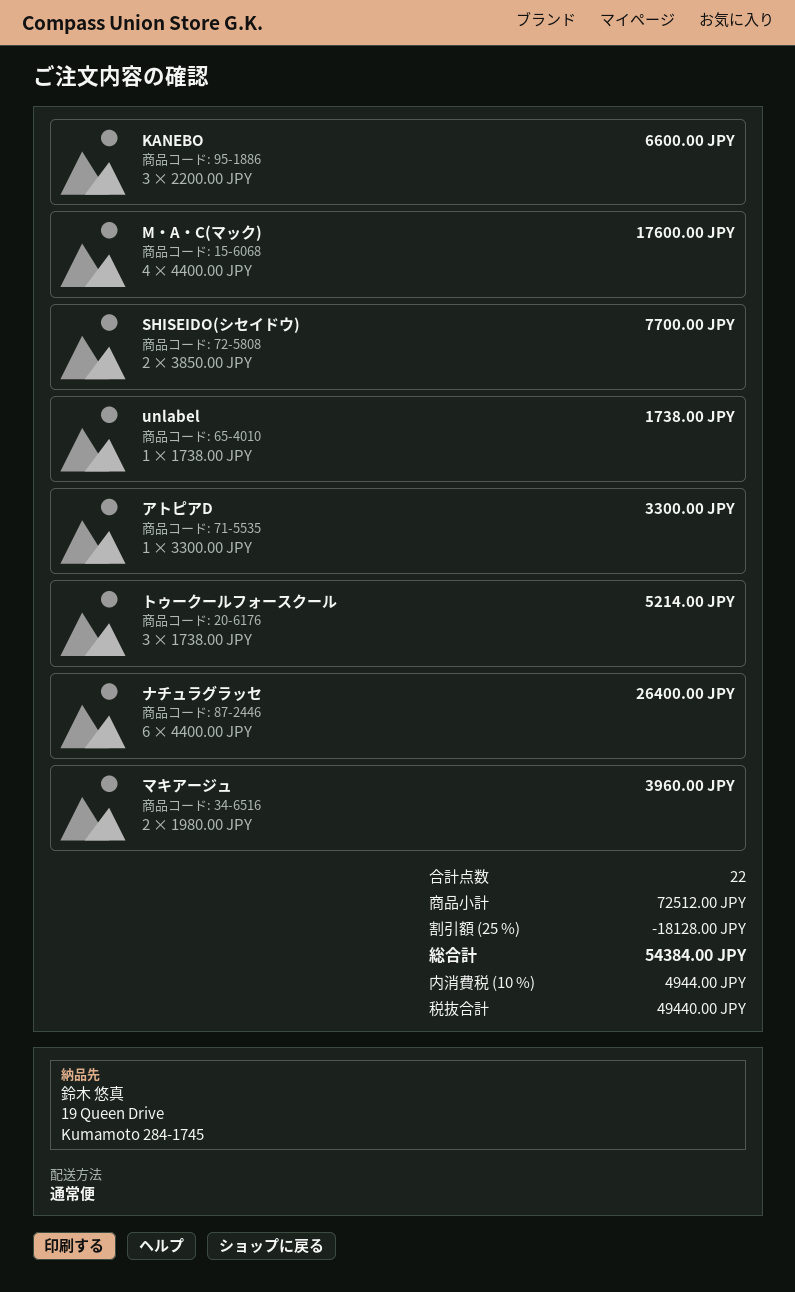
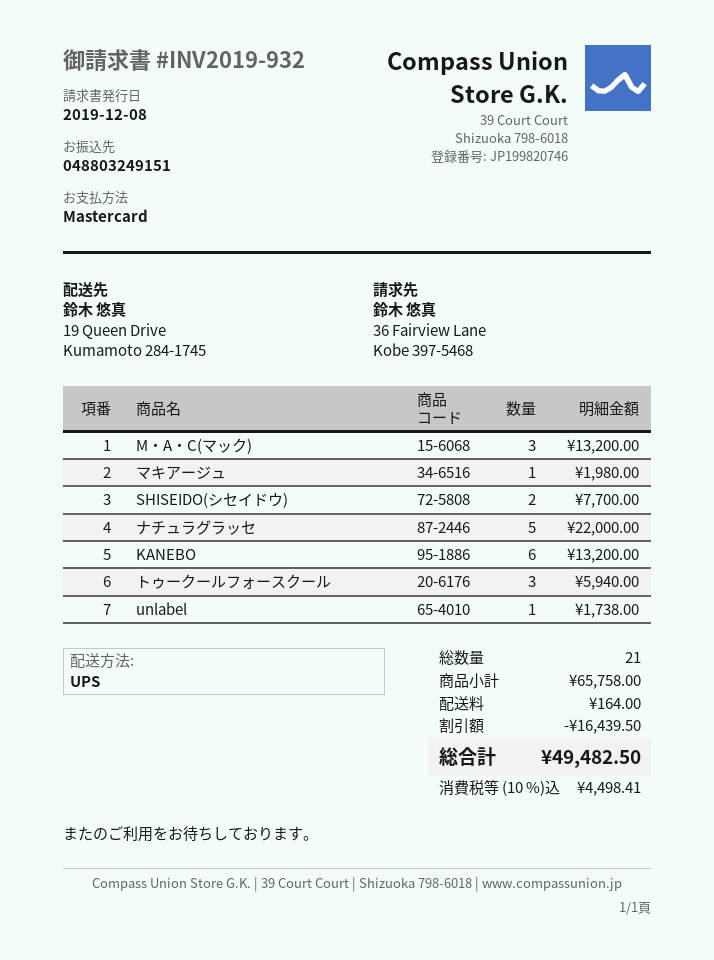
shipping method: standard -> UPS
KANEBO: 3 for 6600.00 -> 6 for 13200.00
M・A・C(マック): 4 for 17600.00 -> 3 for 13200.00
アトピアD: 1 for 3300.00 -> none
トゥークールフォースクール: 3 for 5214.00 -> 3 for 5940.00
ナチュラグラッセ: 6 for 26400.00 -> 5 for 22000.00
マキアージュ: 2 for 3960.00 -> 1 for 1980.00
total quantity: 22 -> 21
subtotal: 72512.00 -> 65758.00
discount: 18128.00 -> 16439.50
shipping: none -> 164.00
tax: 10% = 4944.00 -> 10% = 4498.41
total: 54384.00 -> 49482.50

